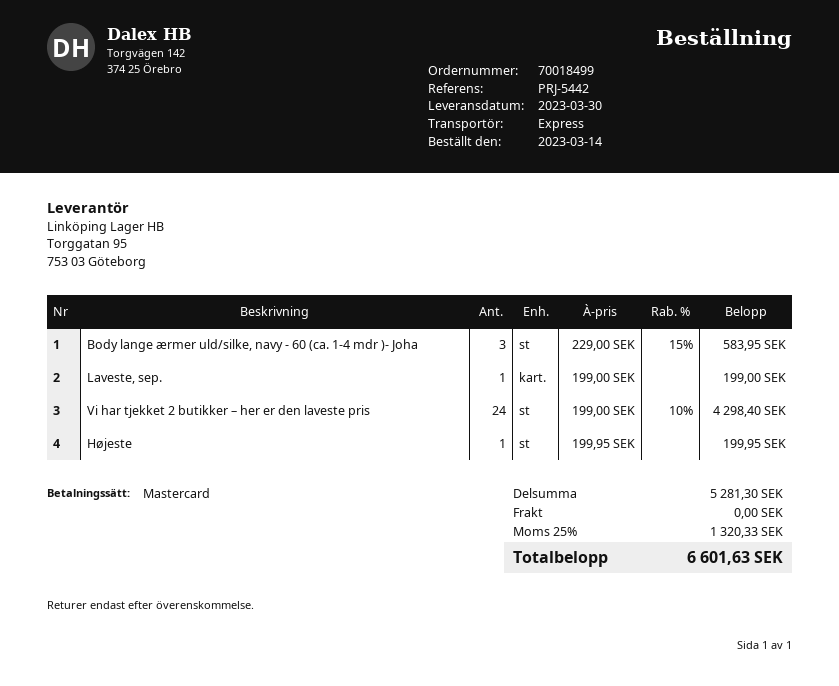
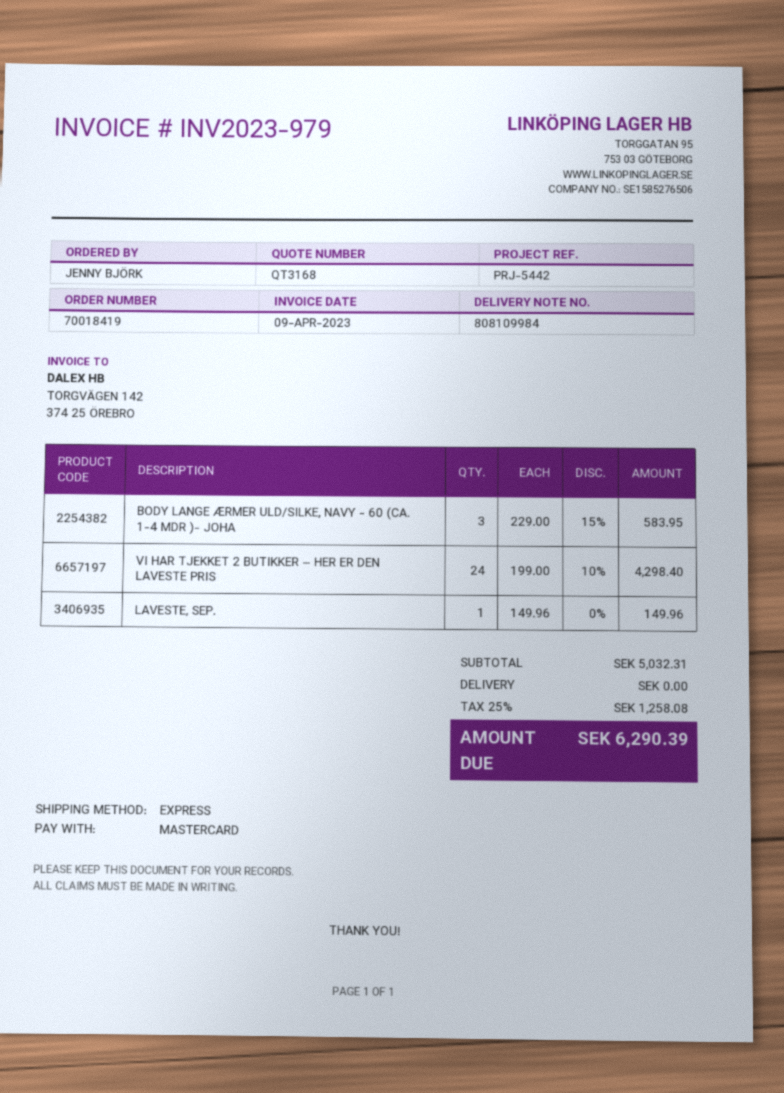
order number: 70018499 -> 70018419
Laveste, sep.: 1 x 199.00 = 199.00 -> 1 x 149.96 = 149.96
Højeste: 1 x 199.95 = 199.95 -> none
subtotal: 5281.30 -> 5032.31
tax: 25% = 1320.33 -> 25% = 1258.08
total: 6601.63 -> 6290.39

